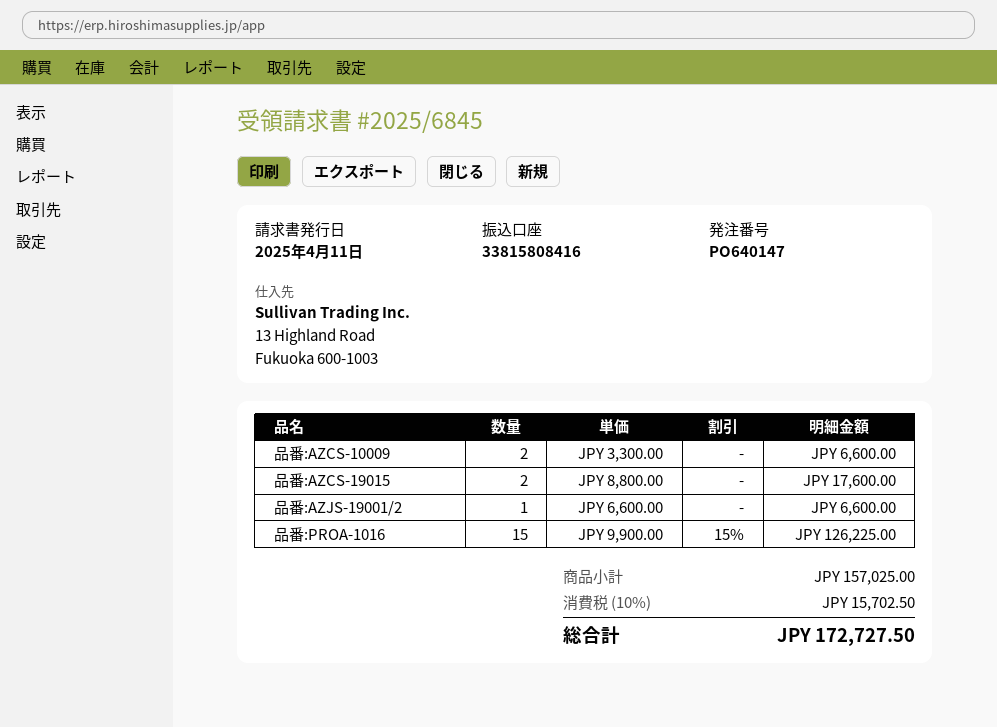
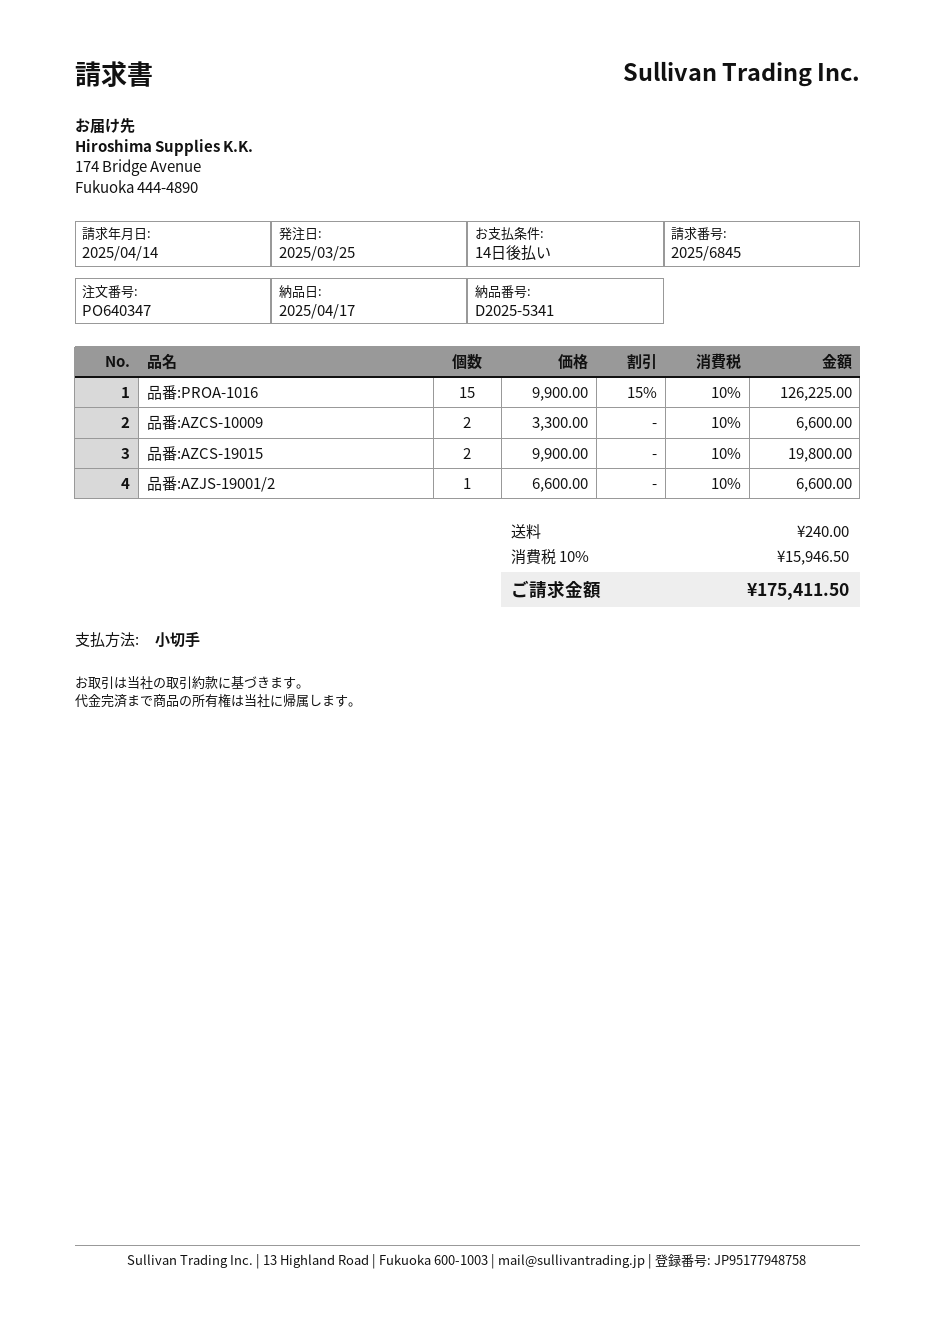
order number: PO640147 -> PO640347
invoice date: 2025-04-11 -> 2025-04-14
品番:AZCS-19015: 2 x 8800.00 = 17600.00 -> 2 x 9900.00 = 19800.00
shipping: none -> 240.00
tax: 10% = 15702.50 -> 10% = 15946.50
total: 172727.50 -> 175411.50

